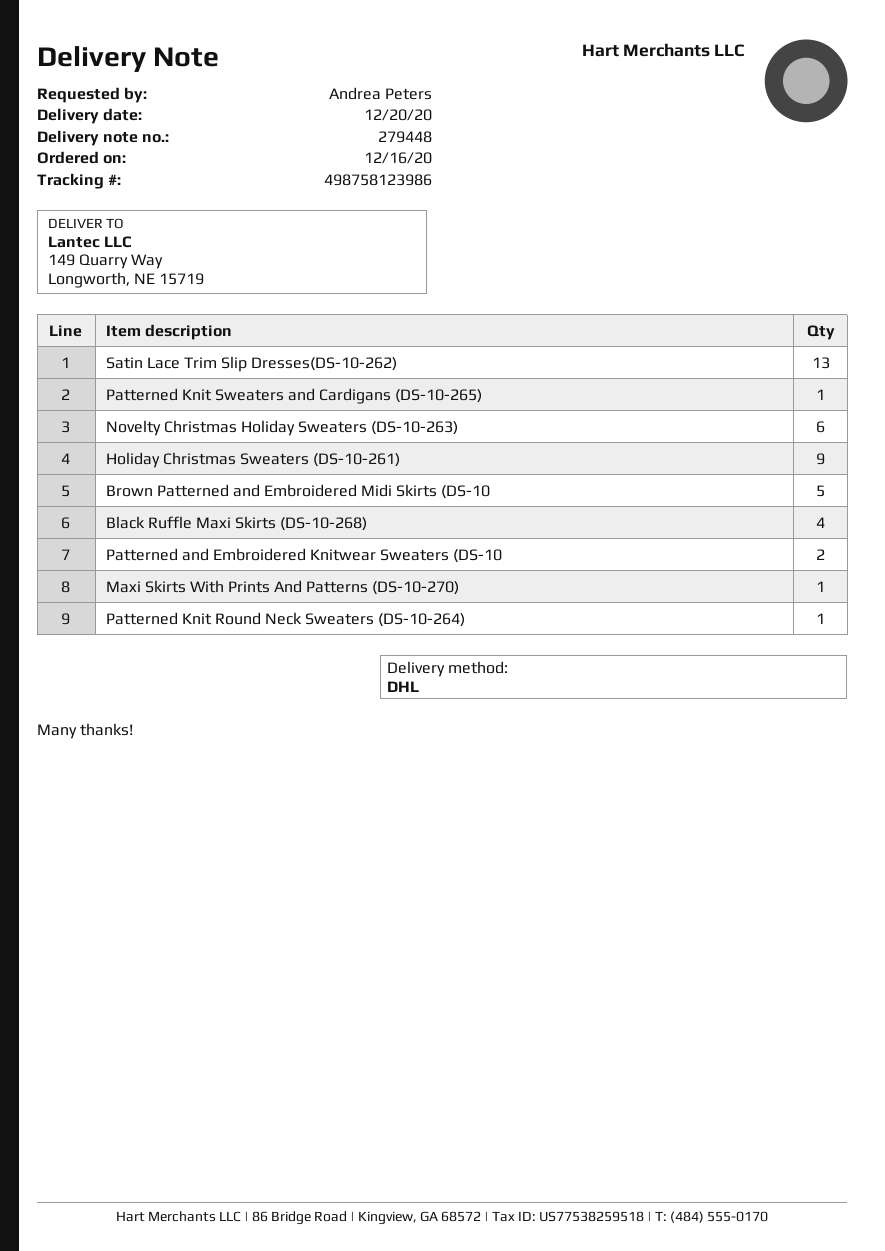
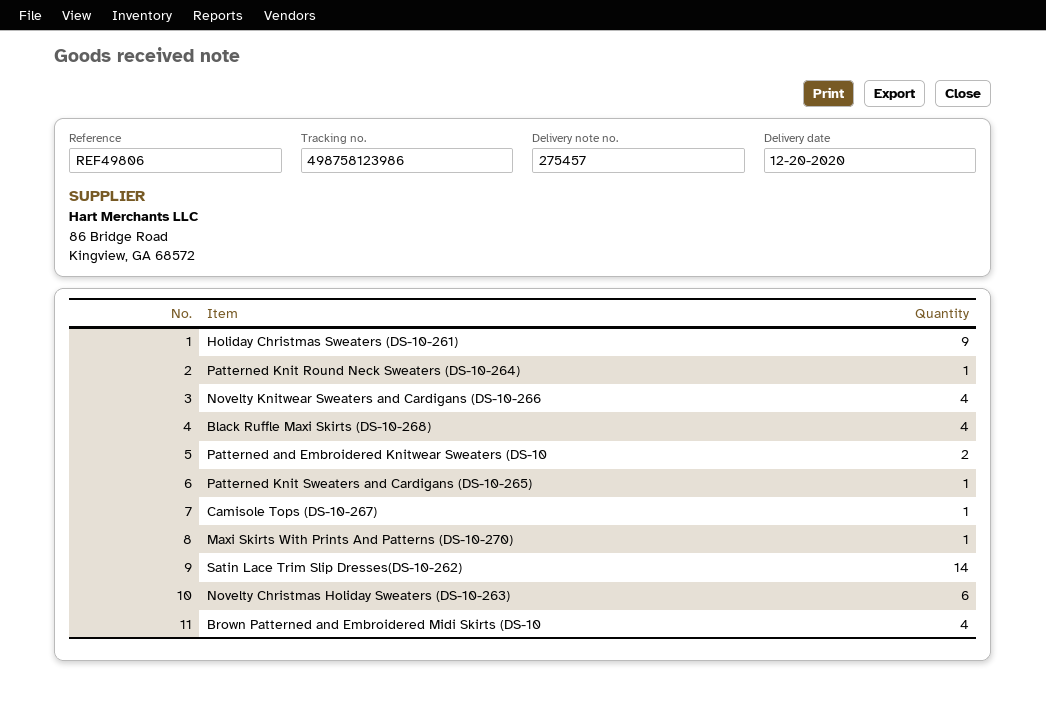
delivery note number: 279448 -> 275457
Satin Lace Trim Slip Dresses(DS-10-262): 13 -> 14
Brown Patterned and Embroidered Midi Skirts (DS-10: 5 -> 4
Novelty Knitwear Sweaters and Cardigans (DS-10-266: none -> 4
Camisole Tops (DS-10-267): none -> 1

